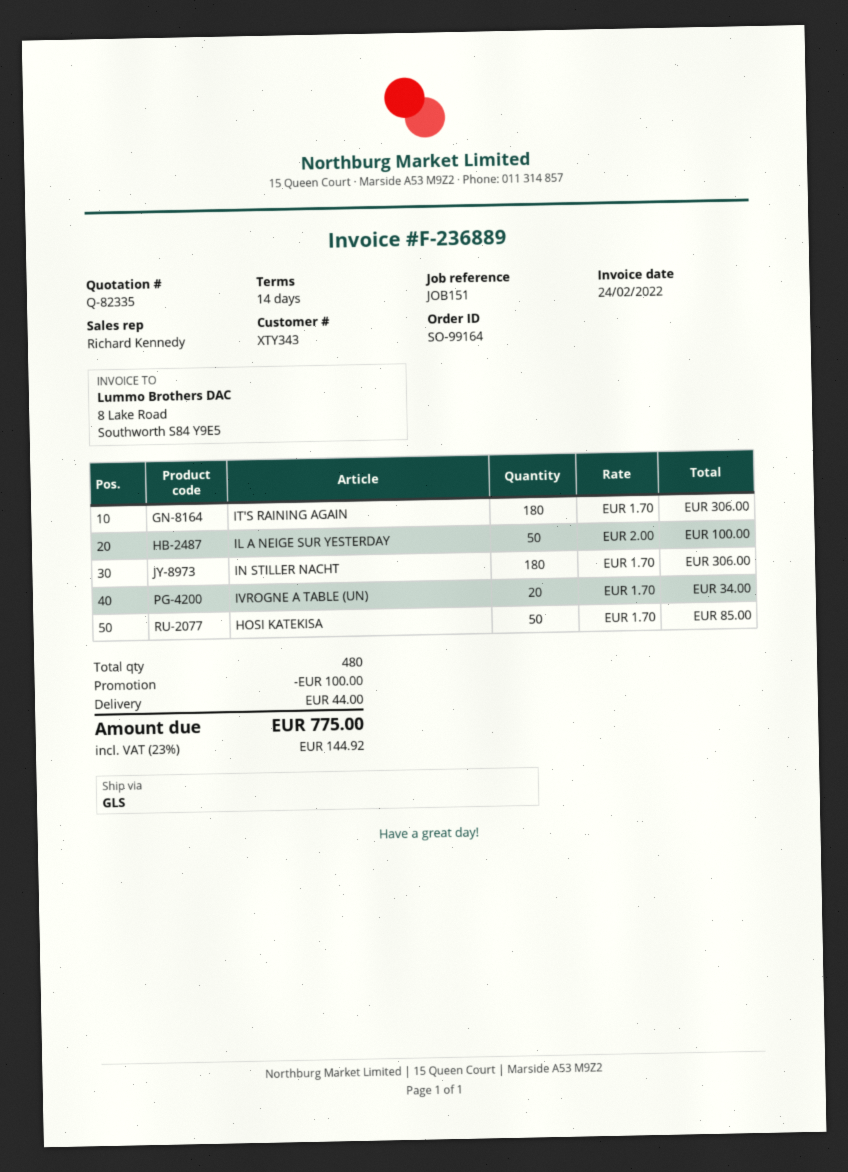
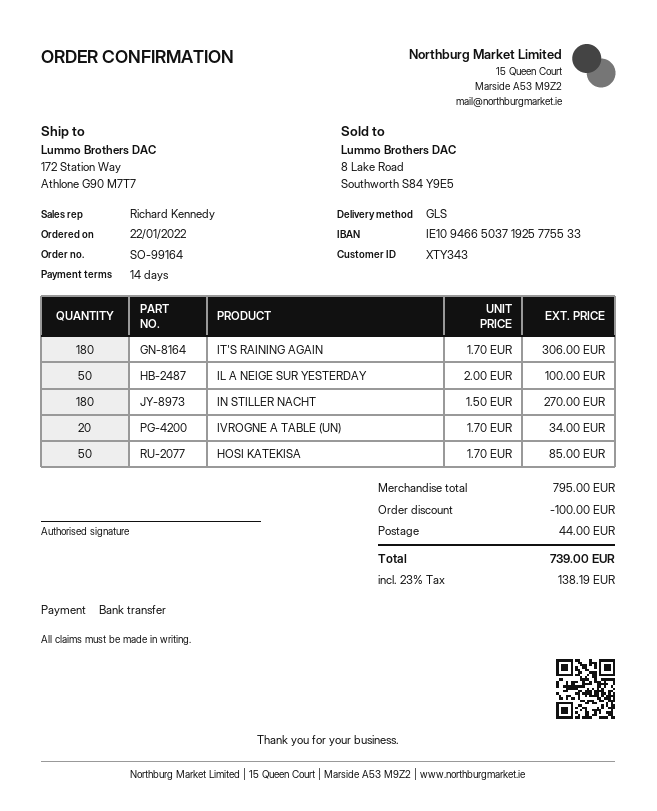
IN STILLER NACHT: 180 x 1.70 = 306.00 -> 180 x 1.50 = 270.00
tax: 23% = 144.92 -> 23% = 138.19
total: 775.00 -> 739.00

